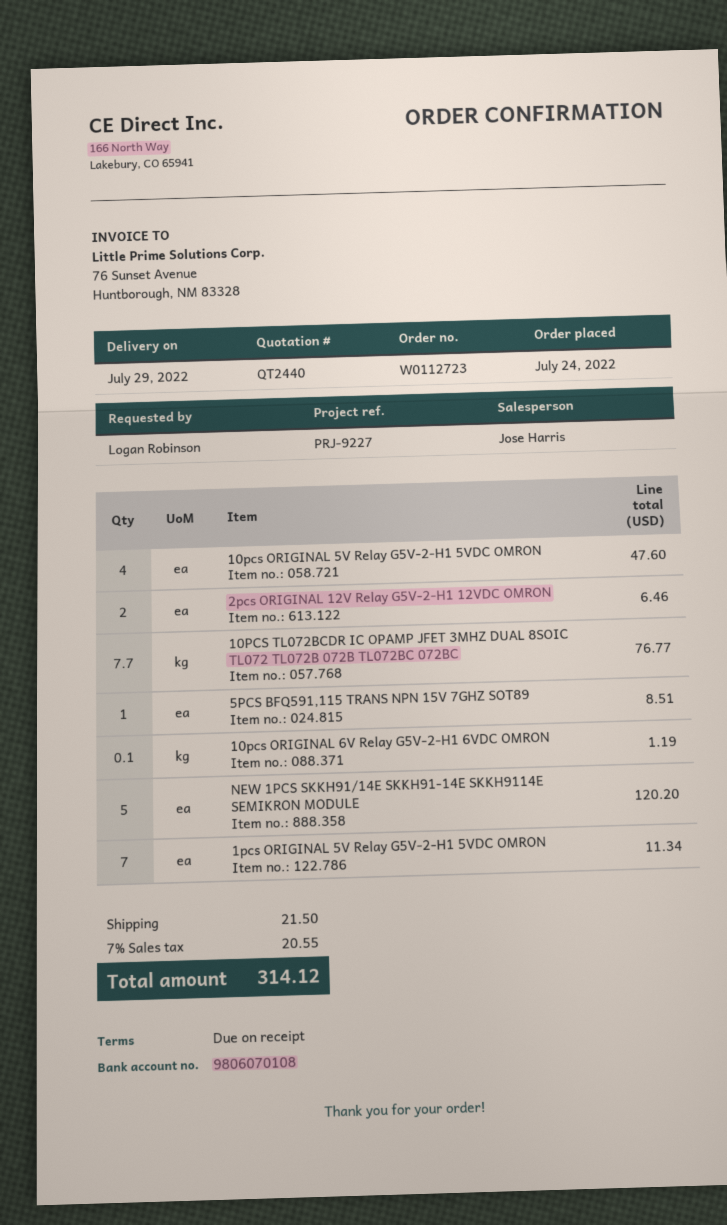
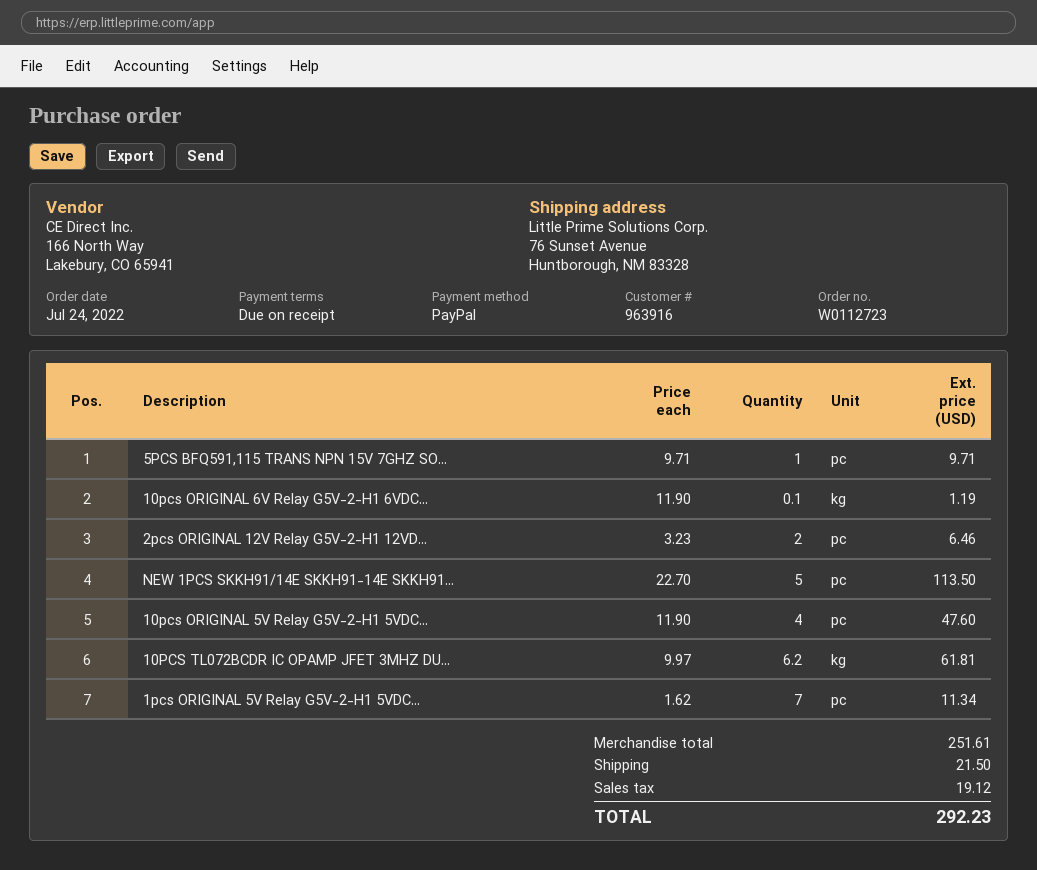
10PCS TL072BCDR IC OPAMP JFET 3MHZ DUAL 8SOIC TL072 TL072B 072B TL072BC 072BC: 7.7 for 76.77 -> 6.2 for 61.81
5PCS BFQ591,115 TRANS NPN 15V 7GHZ SOT89: 1 for 8.51 -> 1 for 9.71
NEW 1PCS SKKH91/14E SKKH91-14E SKKH9114E SEMIKRON MODULE: 5 for 120.20 -> 5 for 113.50
tax: 20.55 -> 19.12
total: 314.12 -> 292.23

